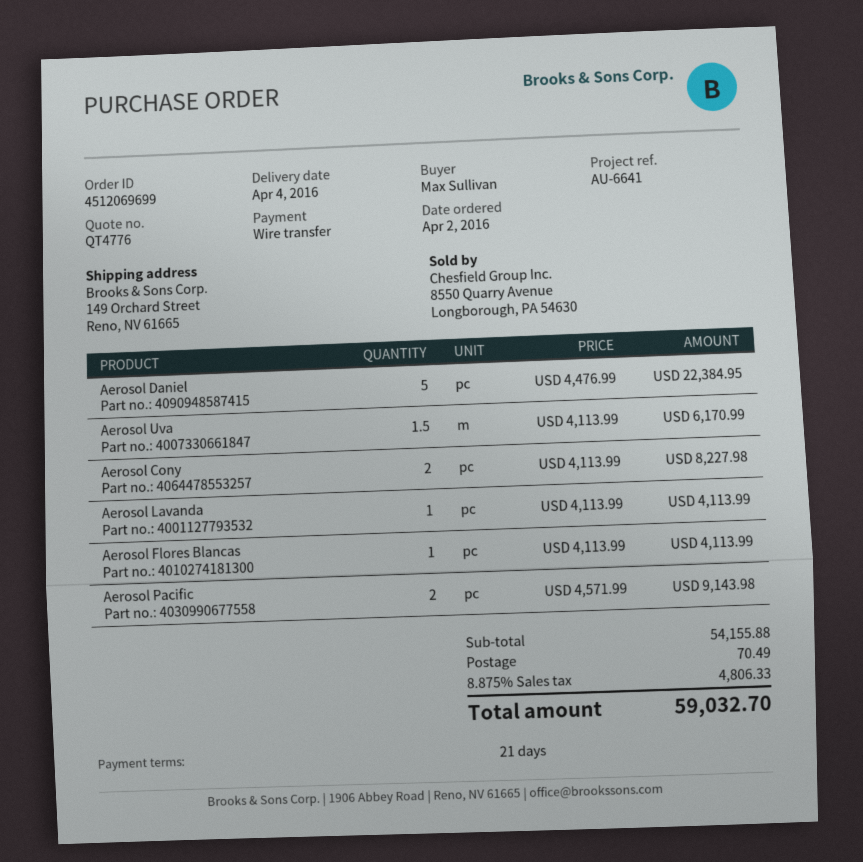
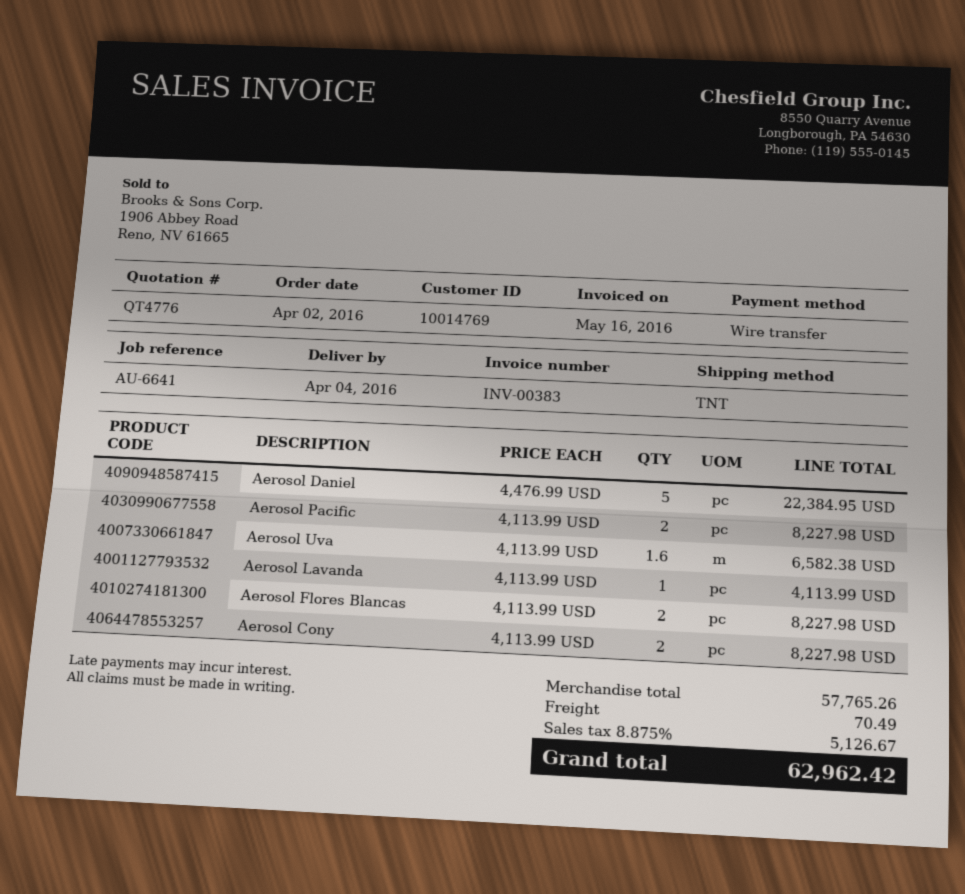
Aerosol Uva: 1.5 x 4113.99 = 6170.99 -> 1.6 x 4113.99 = 6582.38
Aerosol Flores Blancas: 1 x 4113.99 = 4113.99 -> 2 x 4113.99 = 8227.98
Aerosol Pacific: 2 x 4571.99 = 9143.98 -> 2 x 4113.99 = 8227.98
subtotal: 54155.88 -> 57765.26
tax: 8.875% = 4806.33 -> 8.875% = 5126.67
total: 59032.70 -> 62962.42

